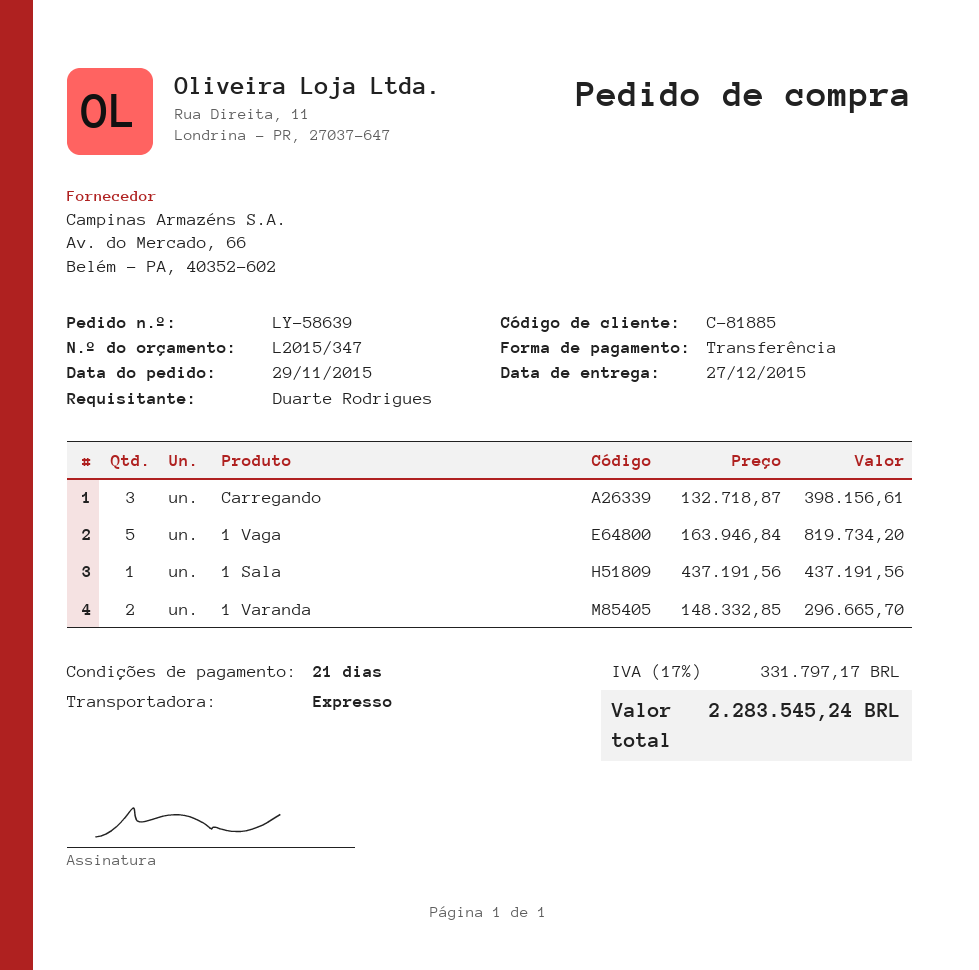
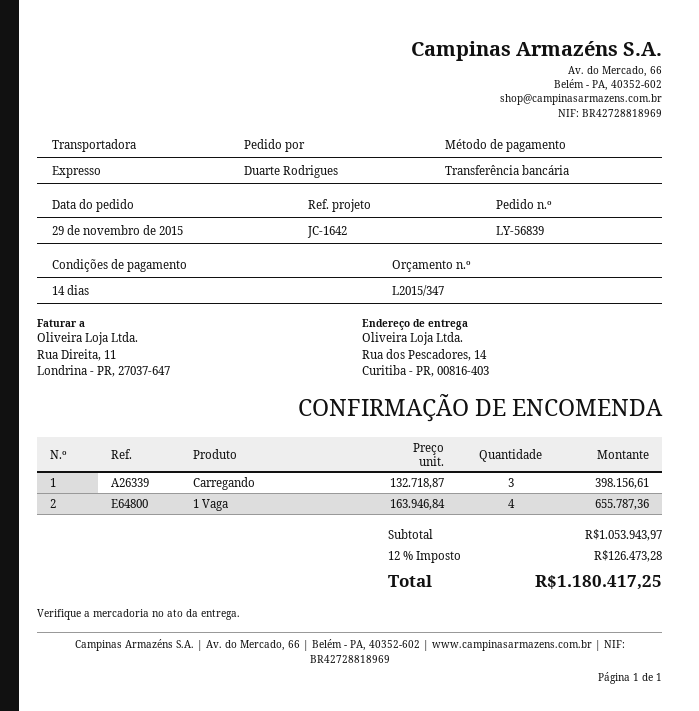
order number: LY-58639 -> LY-56839
payment terms: 21 days -> 14 days
1 Vaga: 5 x 163946.84 = 819734.20 -> 4 x 163946.84 = 655787.36
1 Sala: 1 x 437191.56 = 437191.56 -> none
1 Varanda: 2 x 148332.85 = 296665.70 -> none
tax: 17% = 331797.17 -> 12% = 126473.28
total: 2283545.24 -> 1180417.25

